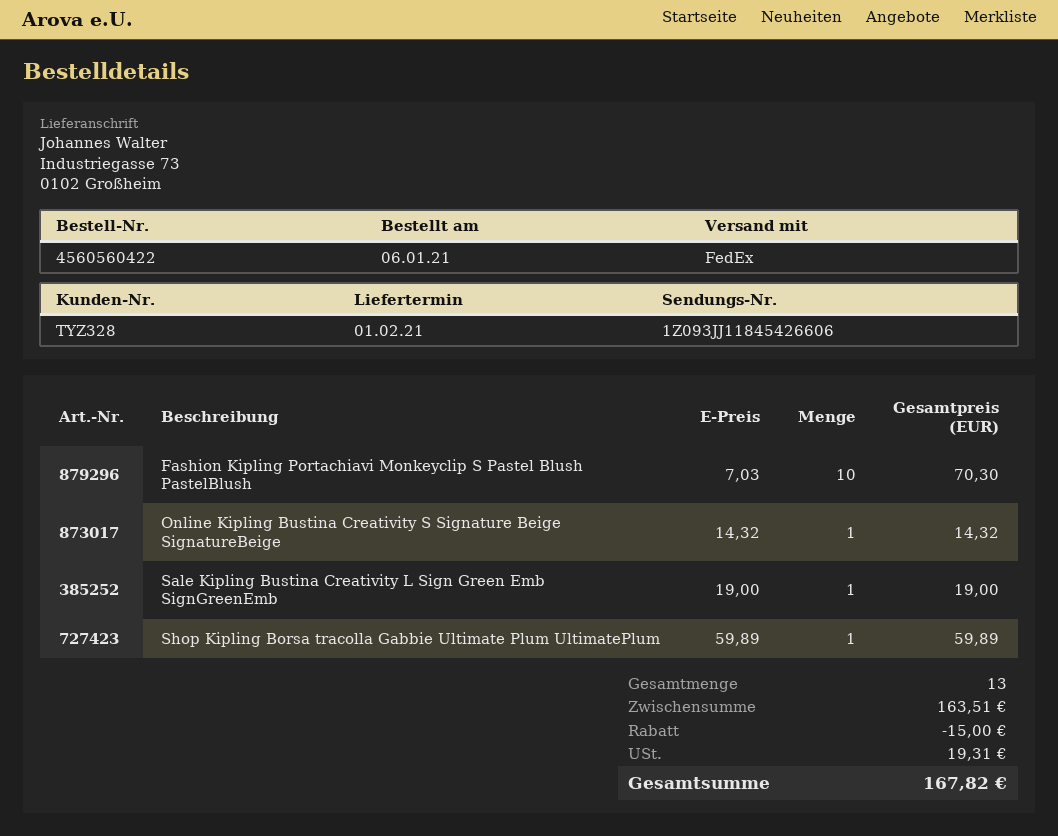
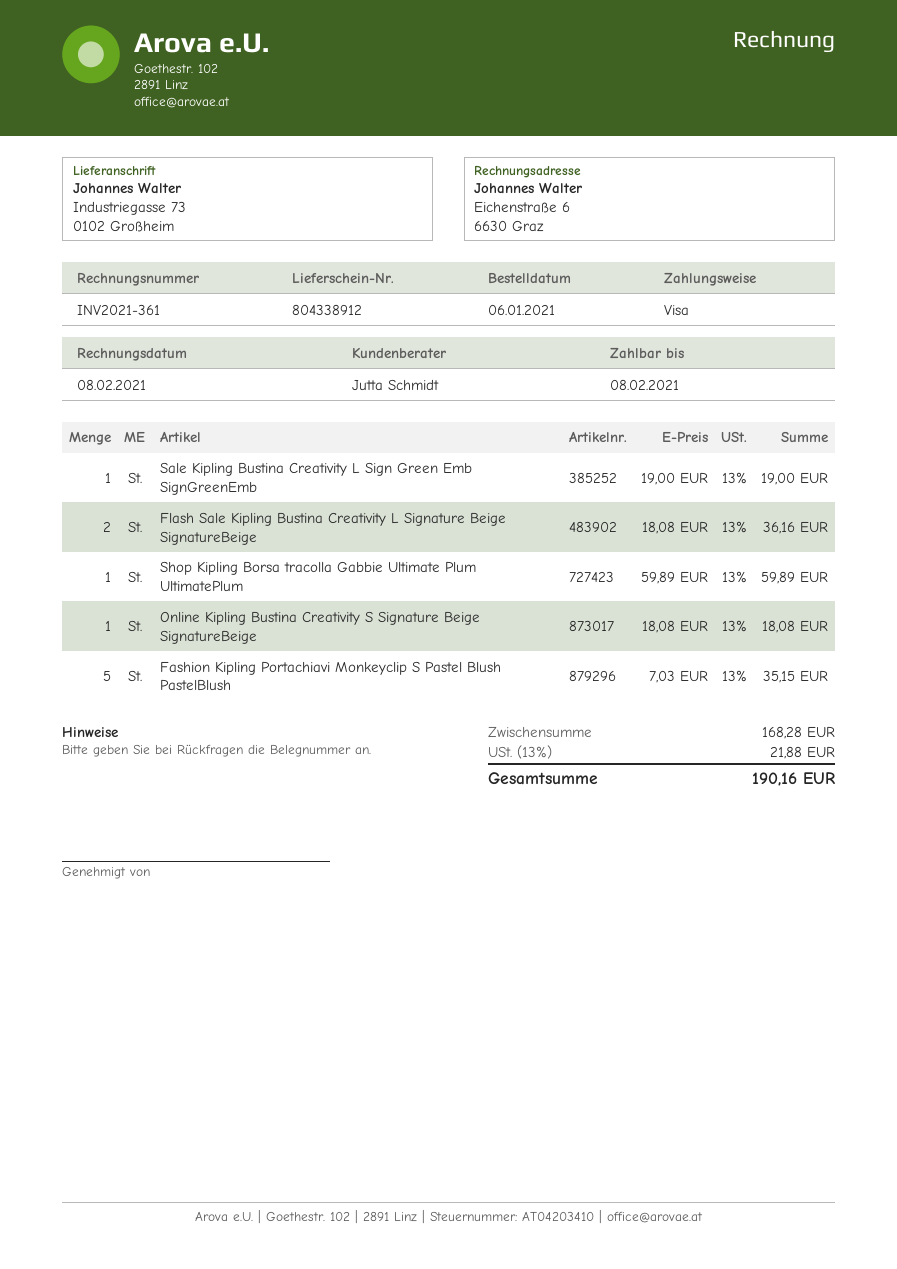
Fashion Kipling Portachiavi Monkeyclip S Pastel Blush PastelBlush: 10 x 7.03 = 70.30 -> 5 x 7.03 = 35.15
Online Kipling Bustina Creativity S Signature Beige SignatureBeige: 1 x 14.32 = 14.32 -> 1 x 18.08 = 18.08
Flash Sale Kipling Bustina Creativity L Signature Beige SignatureBeige: none -> 2 x 18.08 = 36.16
subtotal: 163.51 -> 168.28
discount: 15.00 -> none
tax: 19.31 -> 21.88
total: 167.82 -> 190.16

